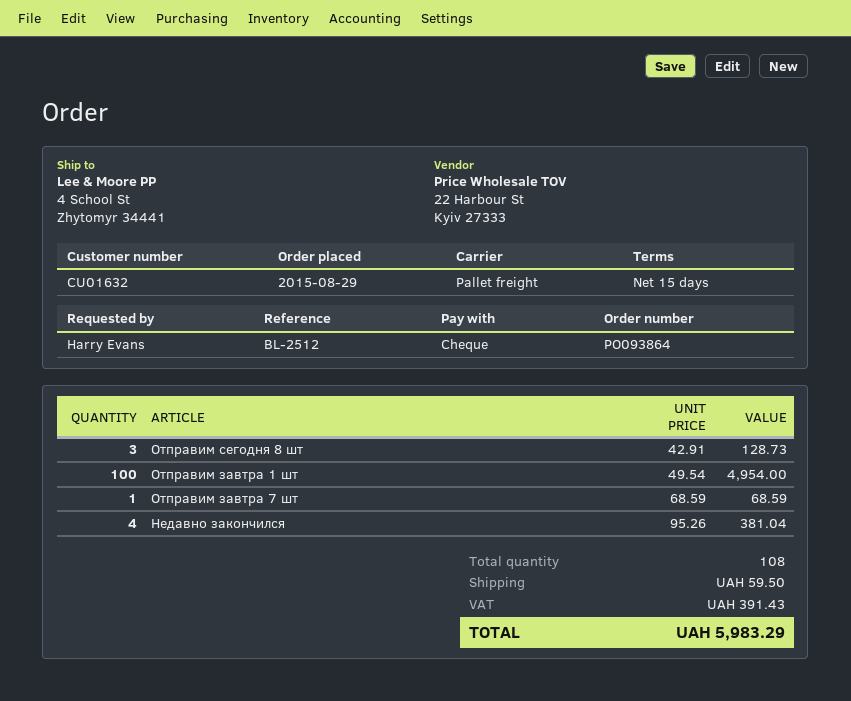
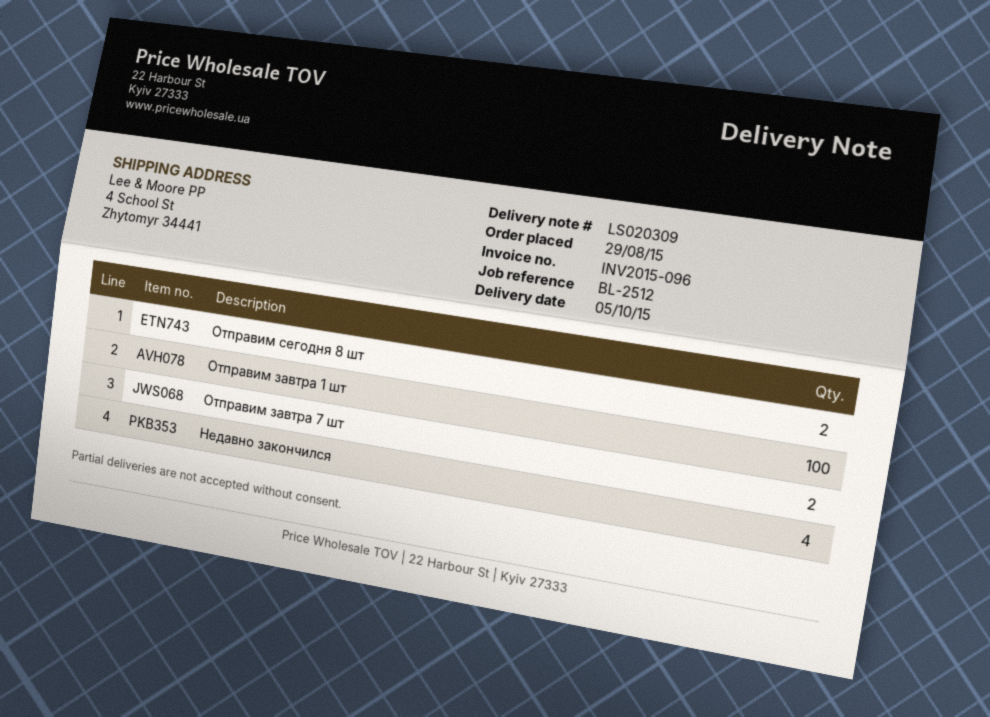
Отправим сегодня 8 шт: 3 -> 2
Отправим завтра 7 шт: 1 -> 2

